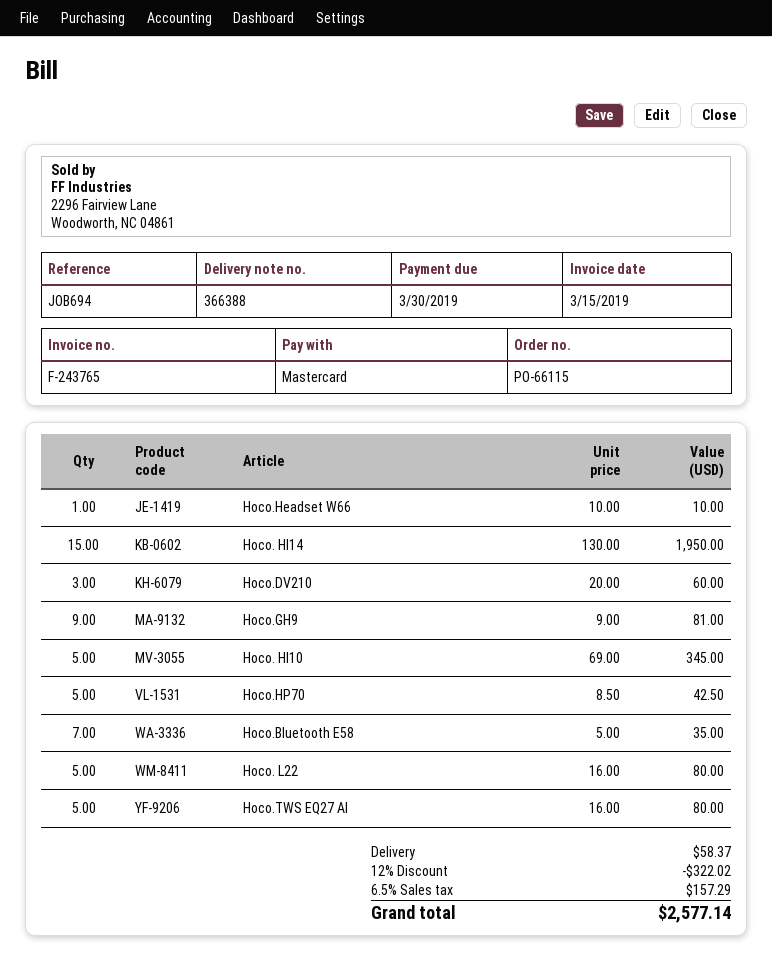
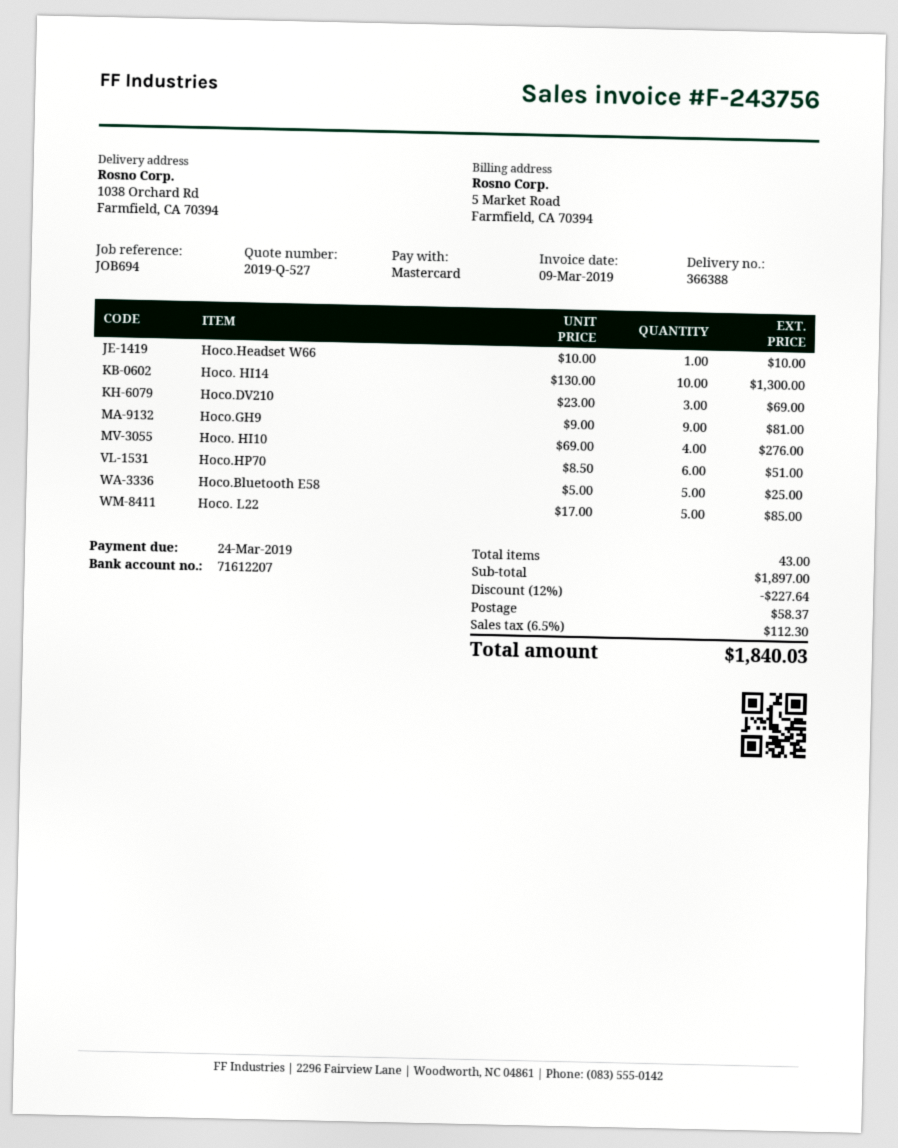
invoice number: F-243765 -> F-243756
invoice date: 2019-03-15 -> 2019-03-09
due date: 2019-03-30 -> 2019-03-24
Hoco. HI14: 15 x 130.00 = 1950.00 -> 10 x 130.00 = 1300.00
Hoco.DV210: 3 x 20.00 = 60.00 -> 3 x 23.00 = 69.00
Hoco. HI10: 5 x 69.00 = 345.00 -> 4 x 69.00 = 276.00
Hoco.HP70: 5 x 8.50 = 42.50 -> 6 x 8.50 = 51.00
Hoco.Bluetooth E58: 7 x 5.00 = 35.00 -> 5 x 5.00 = 25.00
Hoco. L22: 5 x 16.00 = 80.00 -> 5 x 17.00 = 85.00
Hoco.TWS EQ27 AI: 5 x 16.00 = 80.00 -> none
discount: 12% = 322.02 -> 12% = 227.64
tax: 6.5% = 157.29 -> 6.5% = 112.30
total: 2577.14 -> 1840.03

